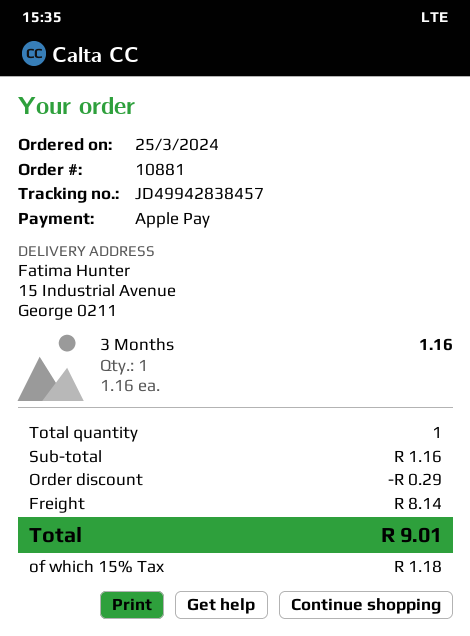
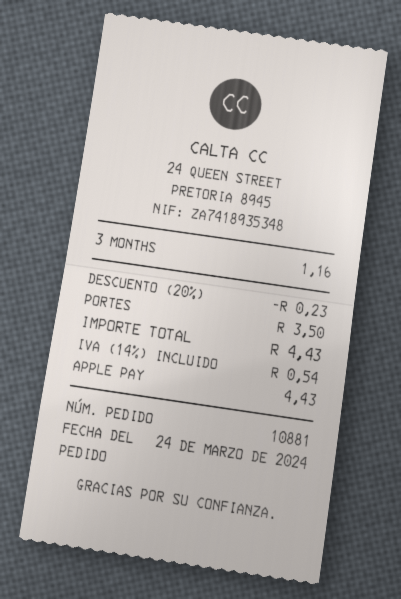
order date: 2024-03-25 -> 2024-03-24
discount: 0.29 -> 0.23
shipping: 8.14 -> 3.50
tax: 15% = 1.18 -> 14% = 0.54
total: 9.01 -> 4.43

